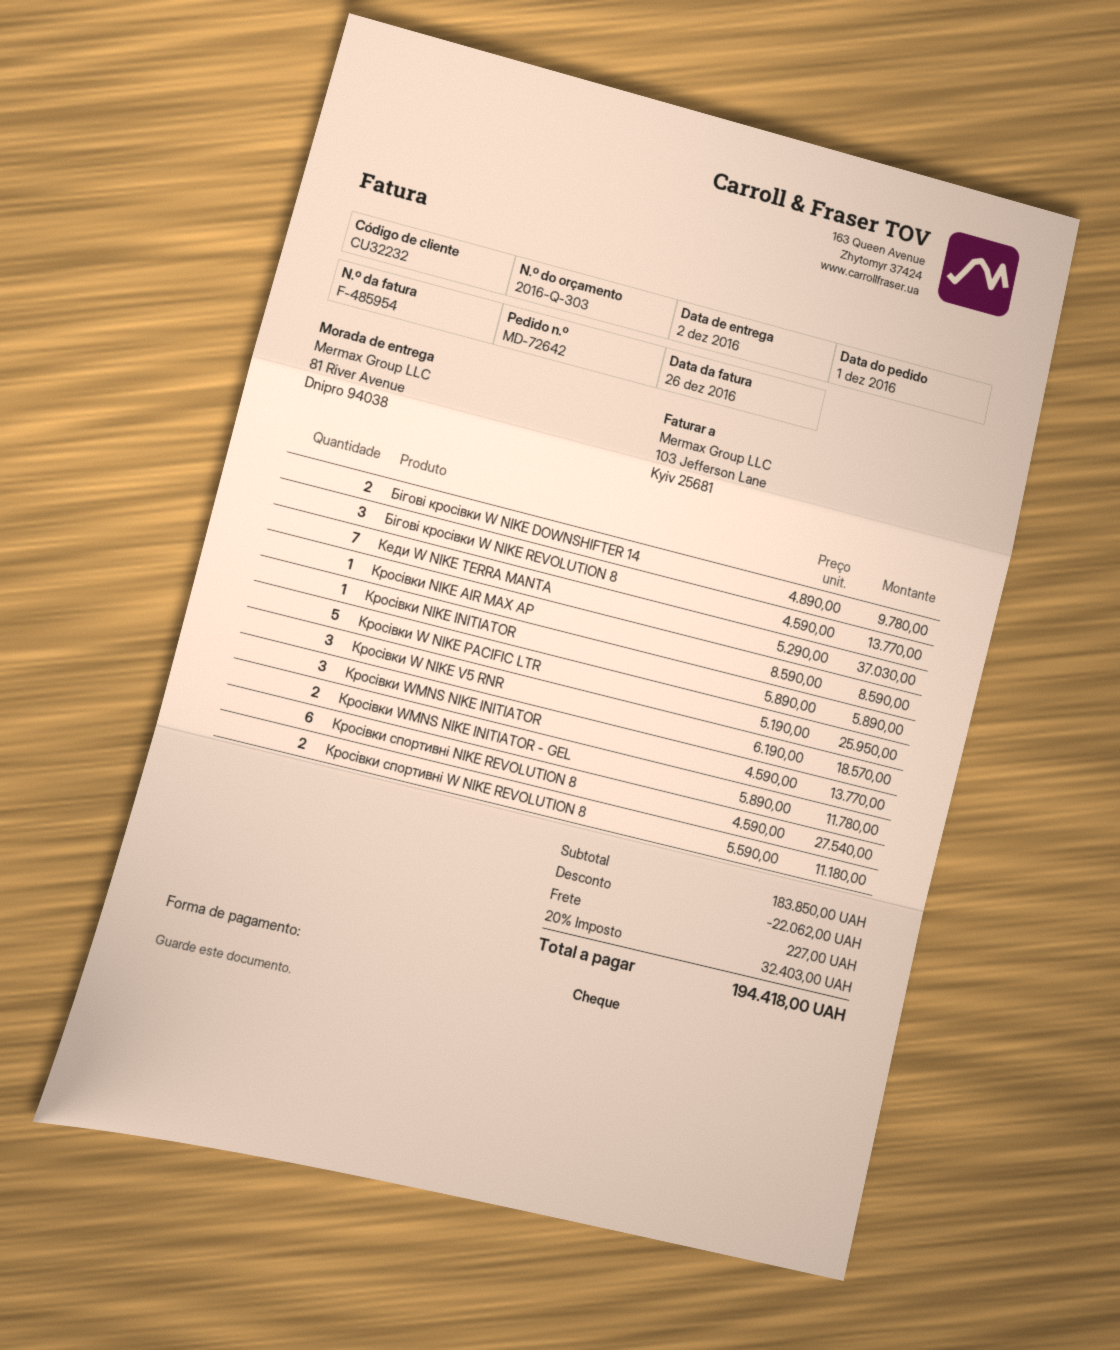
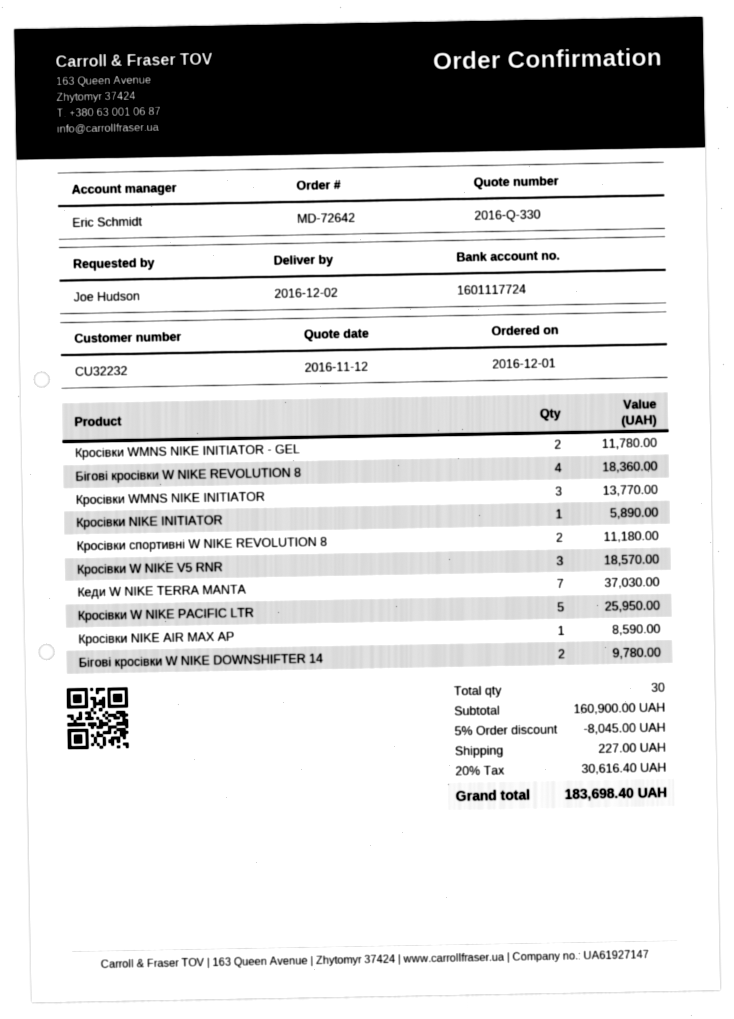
quote number: 2016-Q-303 -> 2016-Q-330
Бігові кросівки W NIKE REVOLUTION 8: 3 for 13770.00 -> 4 for 18360.00
Кросівки спортивні NIKE REVOLUTION 8: 6 for 27540.00 -> none
subtotal: 183850.00 -> 160900.00
discount: 22062.00 -> 8045.00
tax: 20% = 32403.00 -> 20% = 30616.40
total: 194418.00 -> 183698.40

